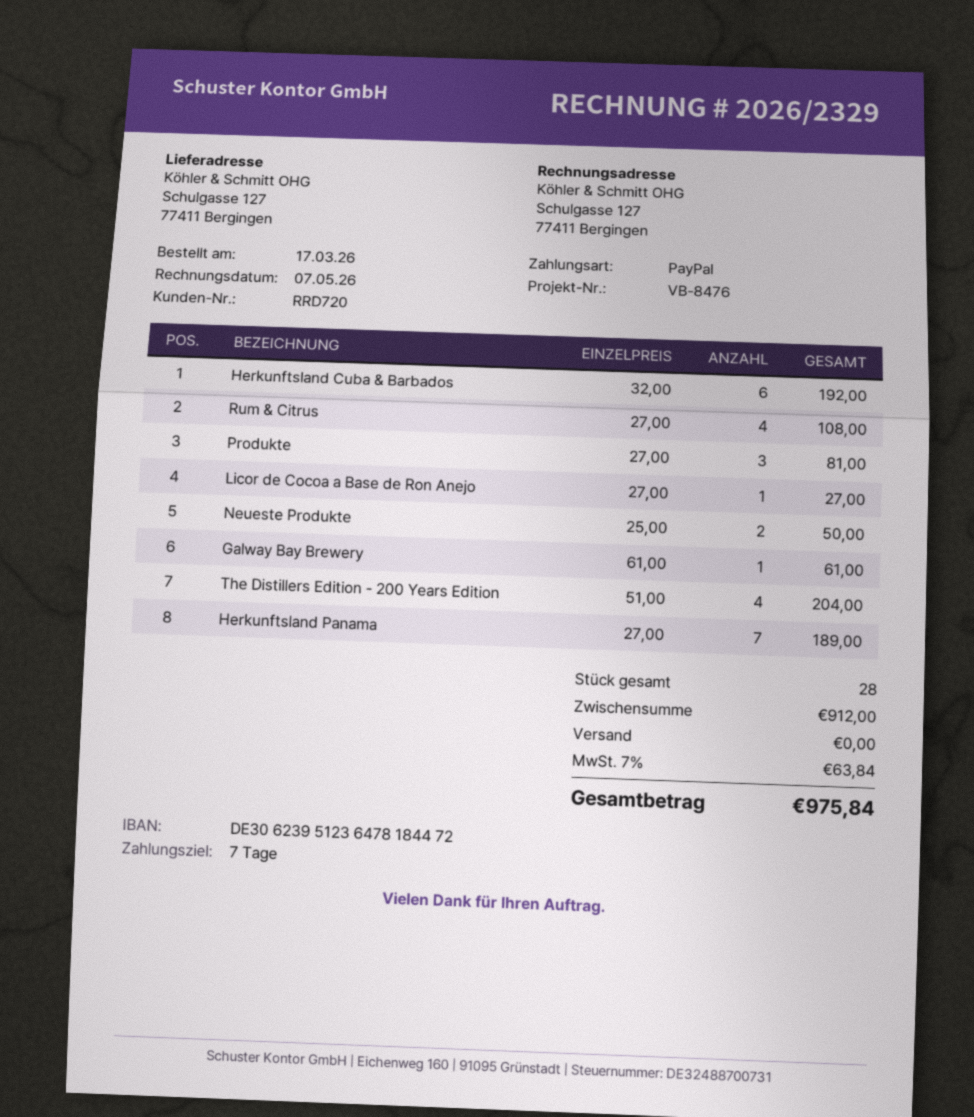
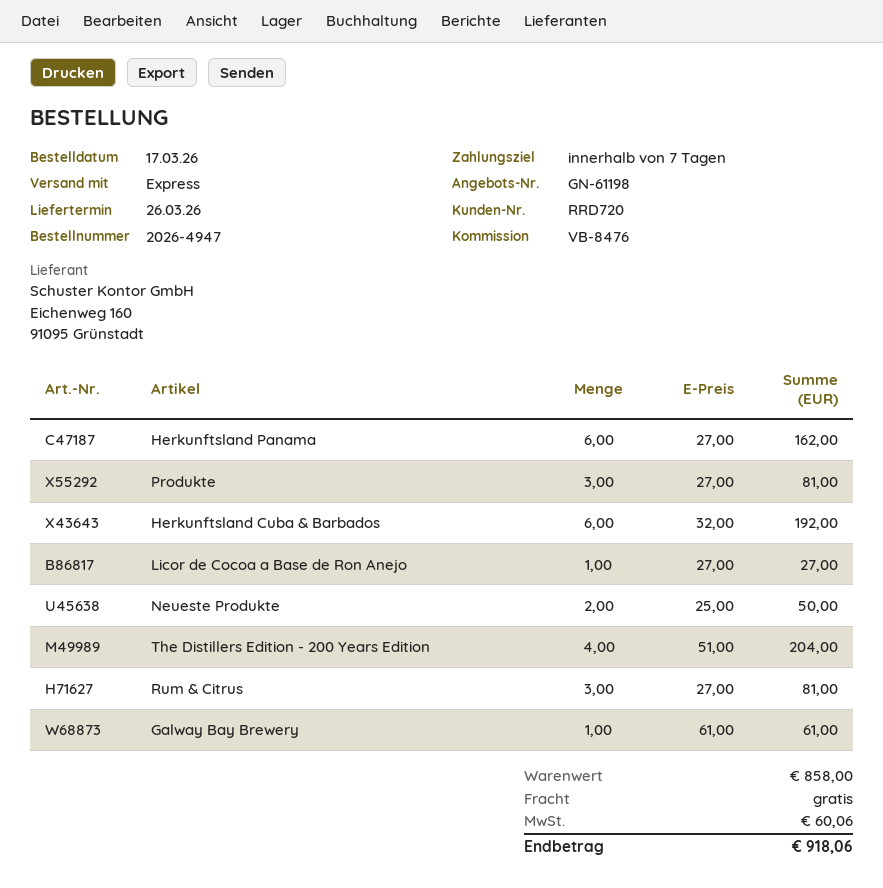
Rum & Citrus: 4 x 27.00 = 108.00 -> 3 x 27.00 = 81.00
Herkunftsland Panama: 7 x 27.00 = 189.00 -> 6 x 27.00 = 162.00
subtotal: 912.00 -> 858.00
tax: 63.84 -> 60.06
total: 975.84 -> 918.06

